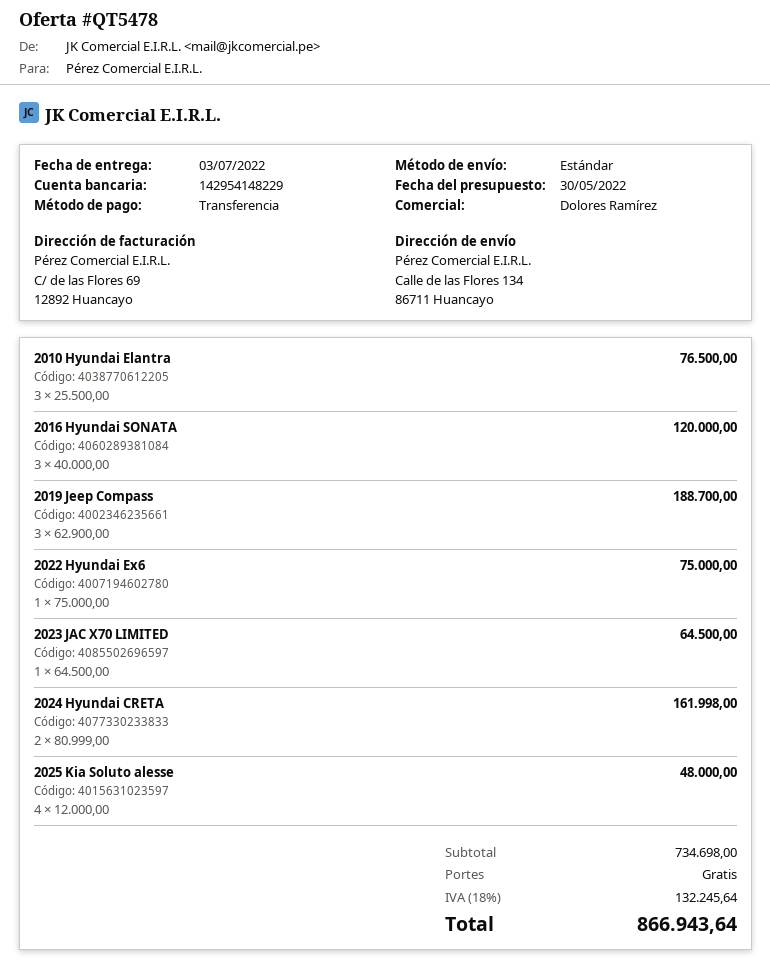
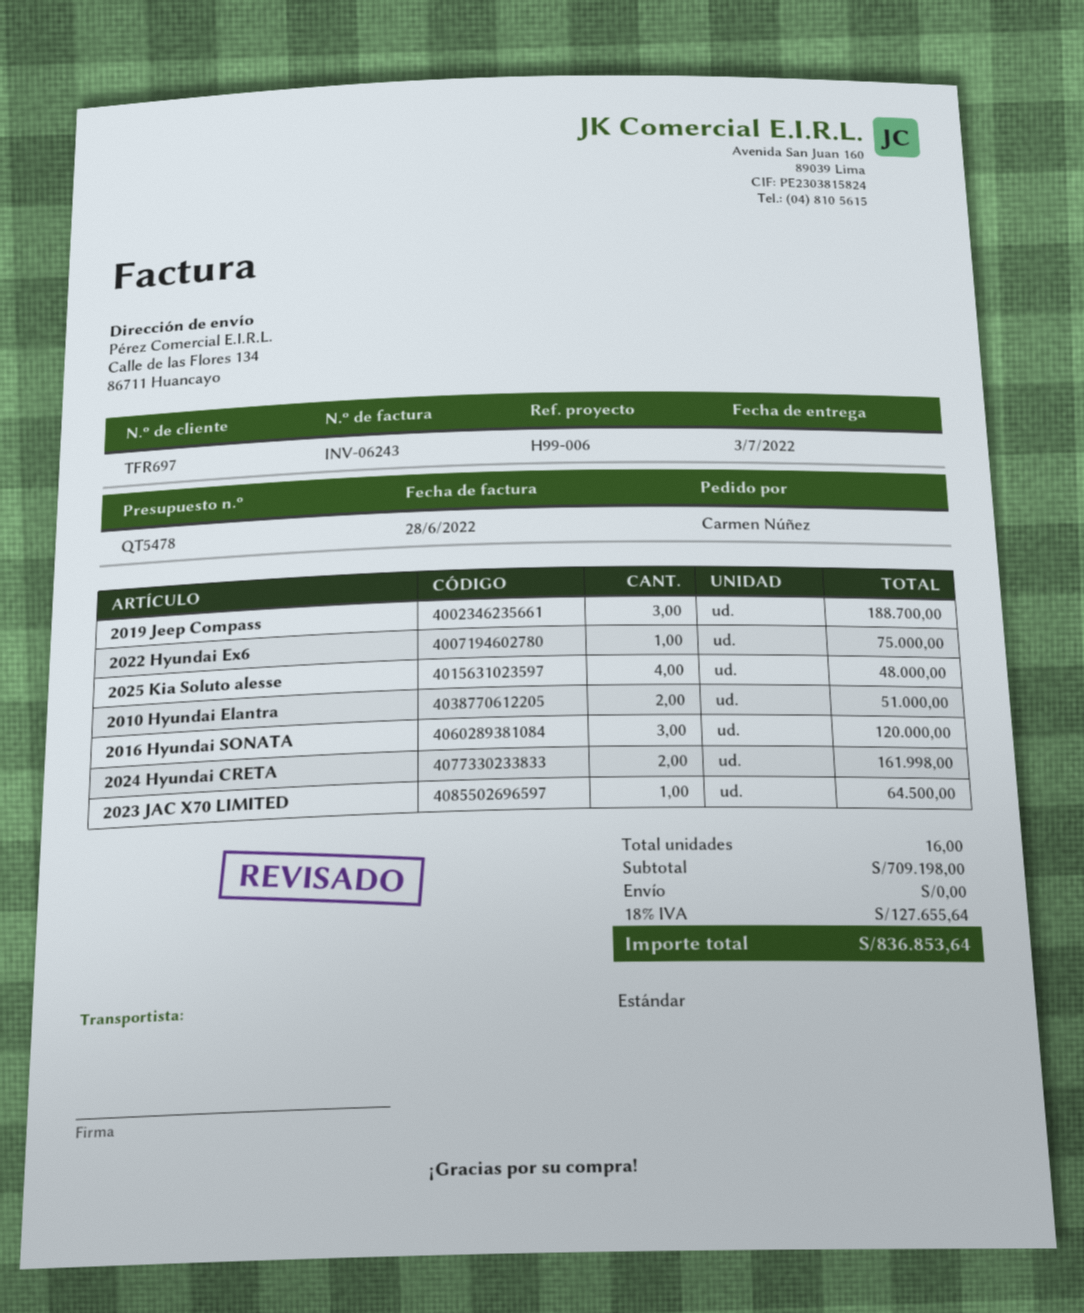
2010 Hyundai Elantra: 3 for 76500.00 -> 2 for 51000.00
subtotal: 734698.00 -> 709198.00
tax: 18% = 132245.64 -> 18% = 127655.64
total: 866943.64 -> 836853.64

